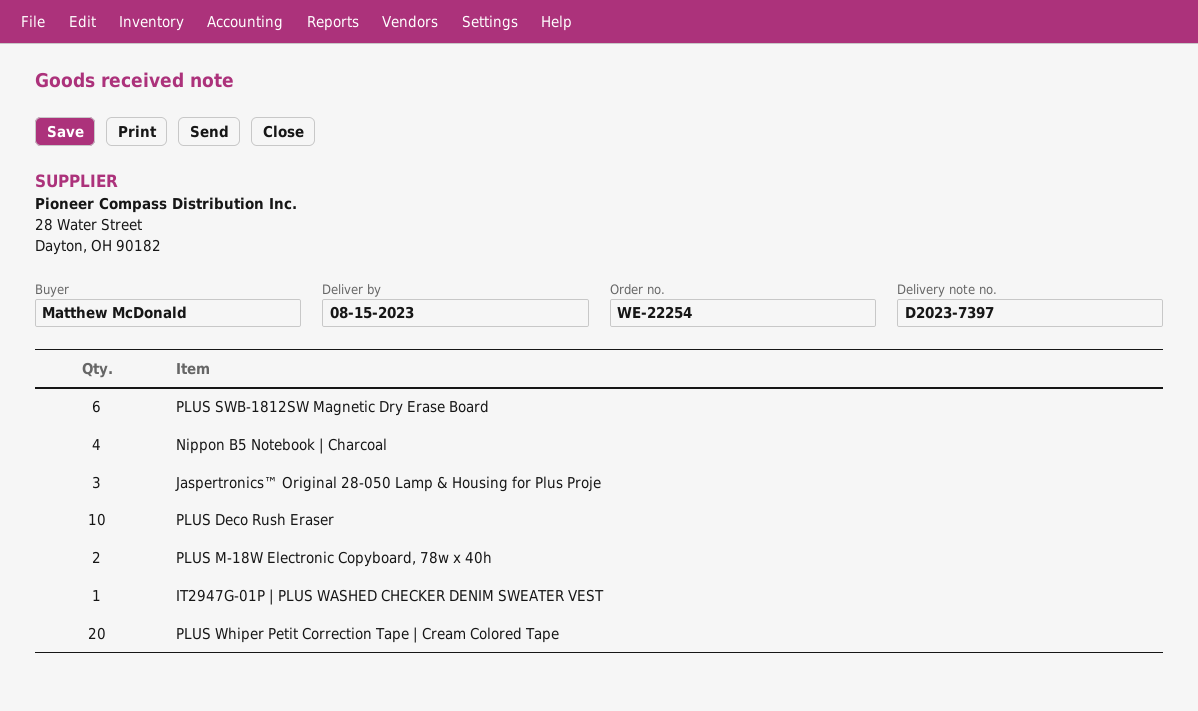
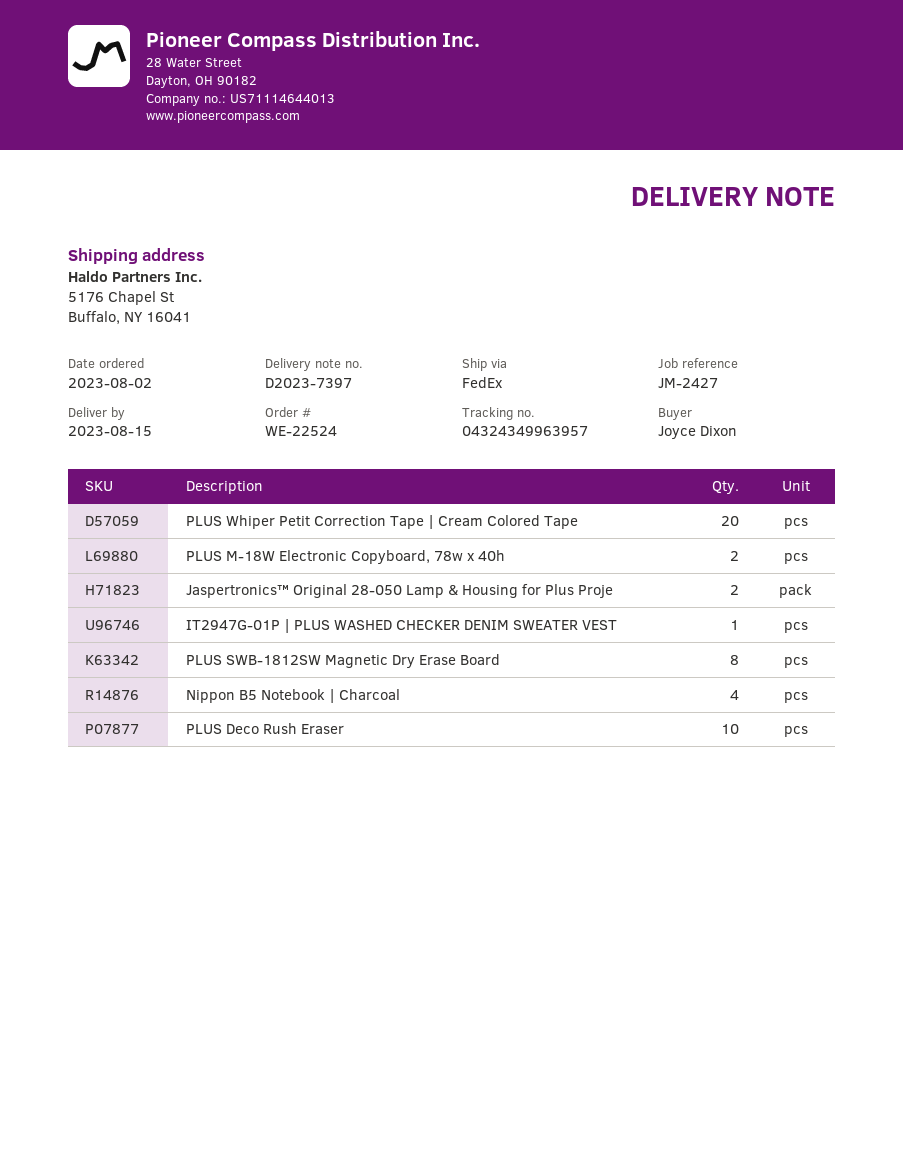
order number: WE-22254 -> WE-22524
ordered by: Matthew McDonald -> Joyce Dixon
PLUS SWB-1812SW Magnetic Dry Erase Board: 6 -> 8
Jaspertronics™ Original 28-050 Lamp & Housing for Plus Proje: 3 -> 2

